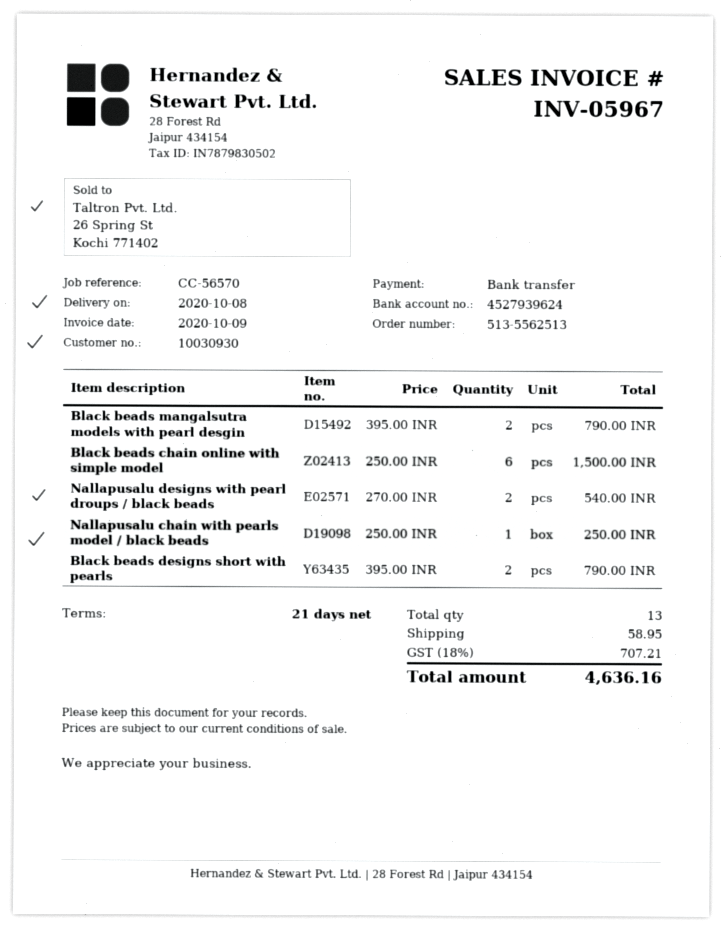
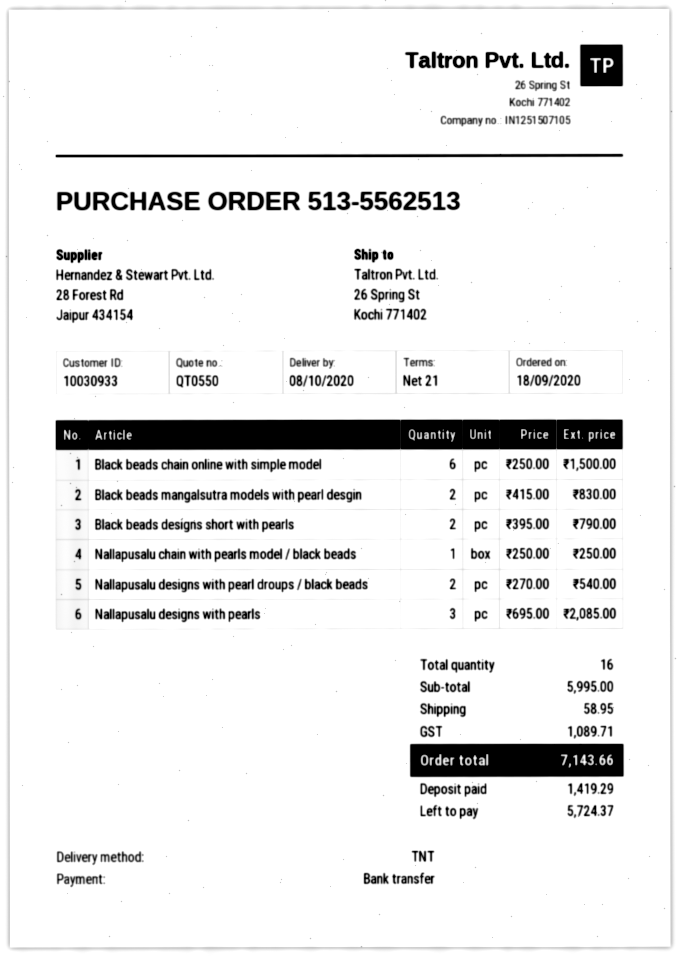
customer number: 10030930 -> 10030933
Black beads mangalsutra models with pearl desgin: 2 x 395.00 = 790.00 -> 2 x 415.00 = 830.00
Nallapusalu designs with pearls: none -> 3 x 695.00 = 2085.00
total quantity: 13 -> 16
tax: 707.21 -> 1089.71
total: 4636.16 -> 7143.66

